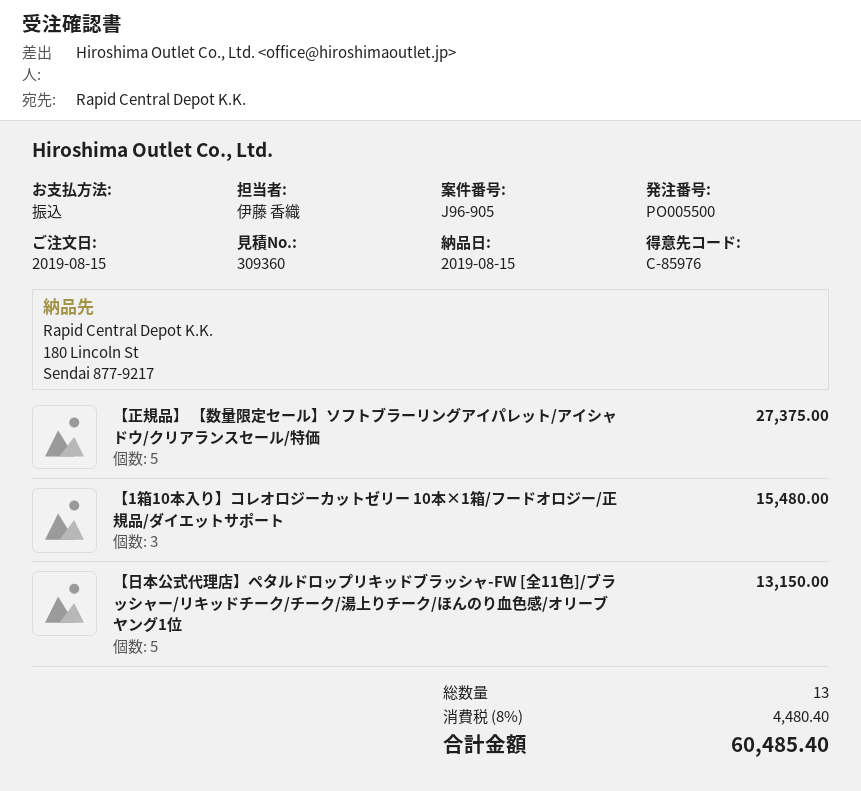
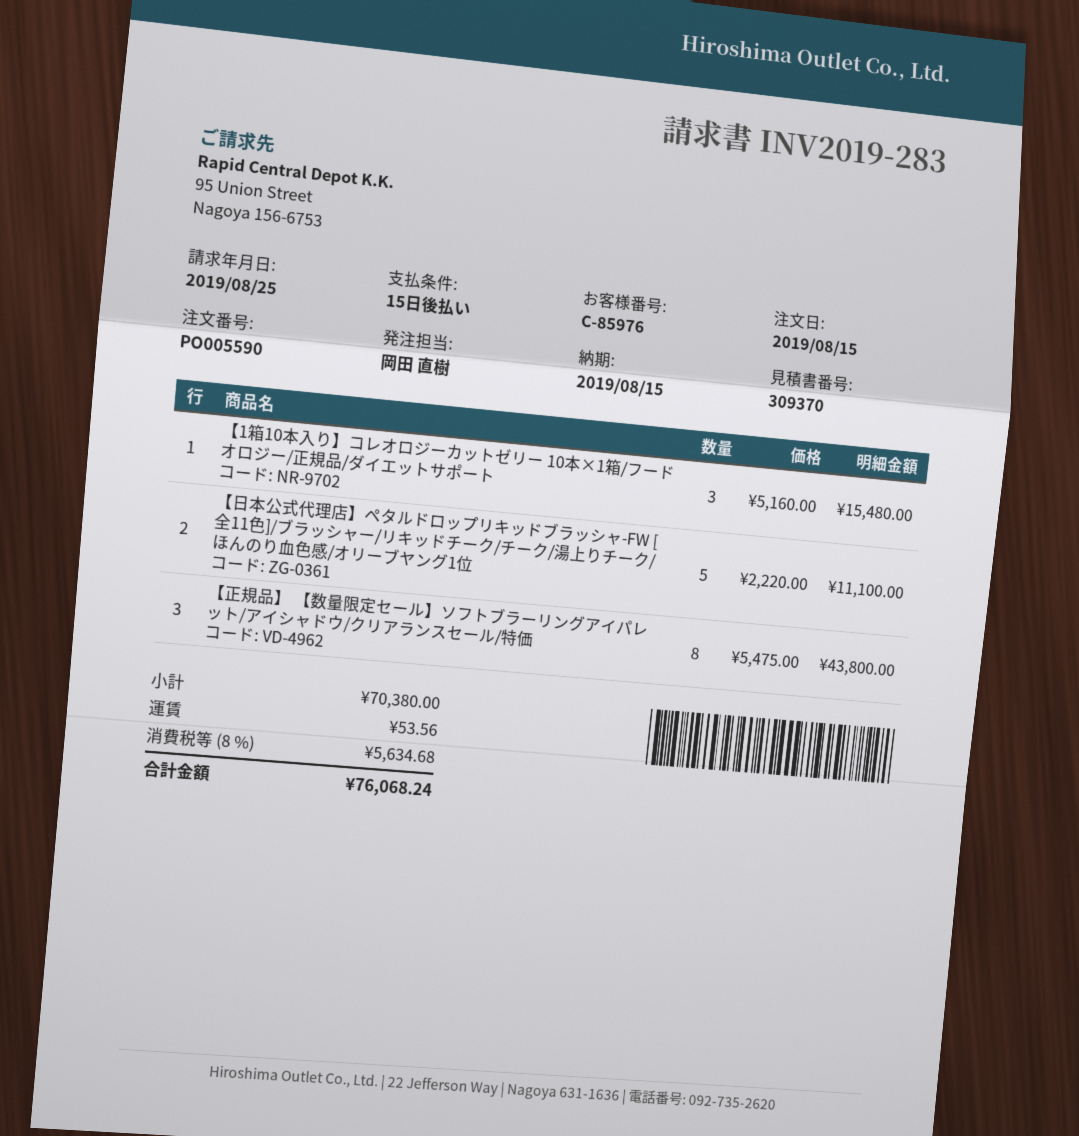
quote number: 309360 -> 309370
order number: PO005500 -> PO005590
【正規品】 【数量限定セール】ソフトブラーリングアイパレット/アイシャドウ/クリアランスセール/特価: 5 for 27375.00 -> 8 for 43800.00
【日本公式代理店】ペタルドロップリキッドブラッシャ-FW [全11色]/ブラッシャー/リキッドチーク/チーク/湯上りチーク/ほんのり血色感/オリーブヤング1位: 5 for 13150.00 -> 5 for 11100.00
shipping: none -> 53.56
tax: 8% = 4480.40 -> 8% = 5634.68
total: 60485.40 -> 76068.24

